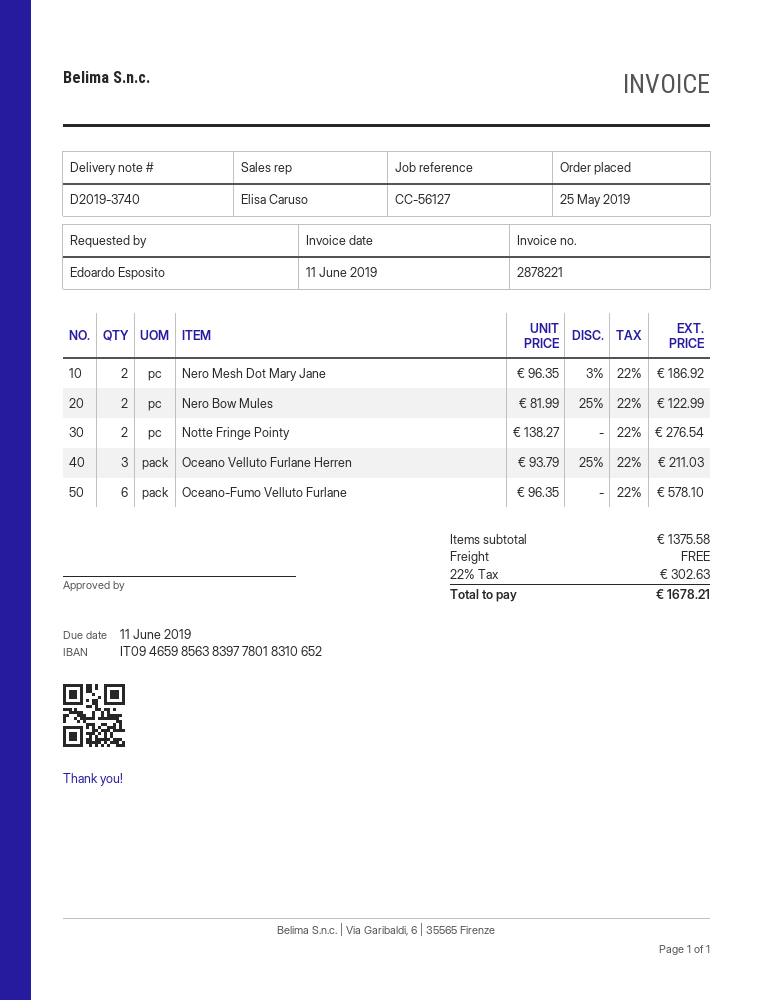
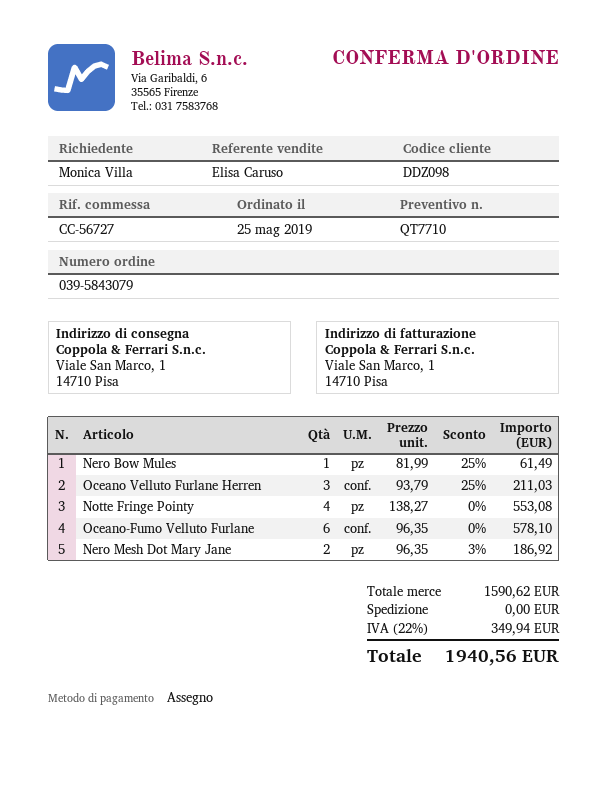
reference: CC-56127 -> CC-56727
ordered by: Edoardo Esposito -> Monica Villa
Nero Bow Mules: 2 x 81.99 - 25% = 122.99 -> 1 x 81.99 - 25% = 61.49
Notte Fringe Pointy: 2 x 138.27 = 276.54 -> 4 x 138.27 = 553.08
subtotal: 1375.58 -> 1590.62
tax: 22% = 302.63 -> 22% = 349.94
total: 1678.21 -> 1940.56

